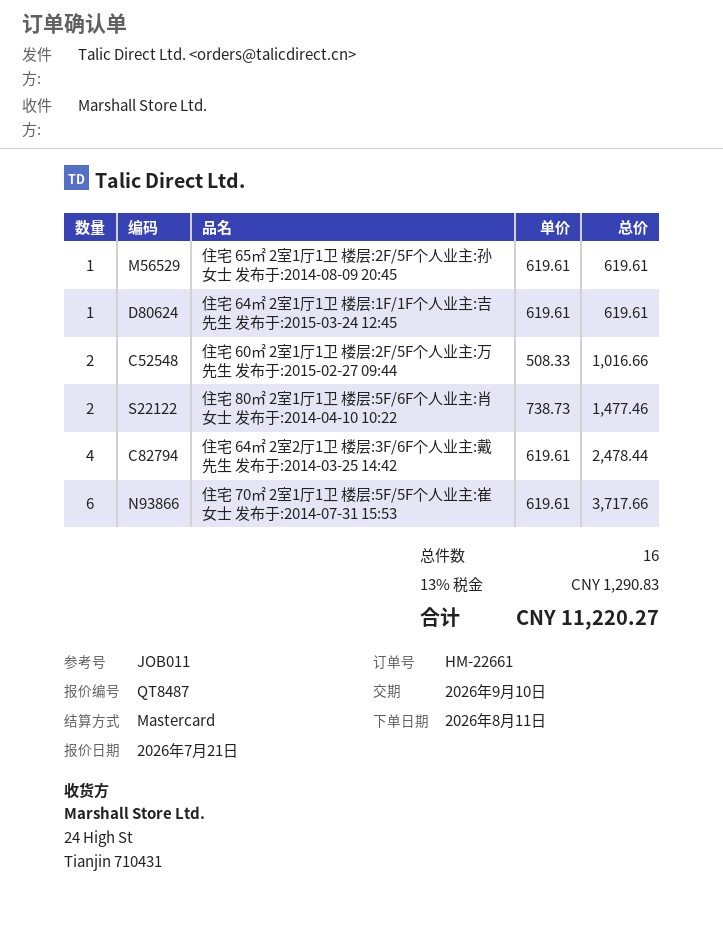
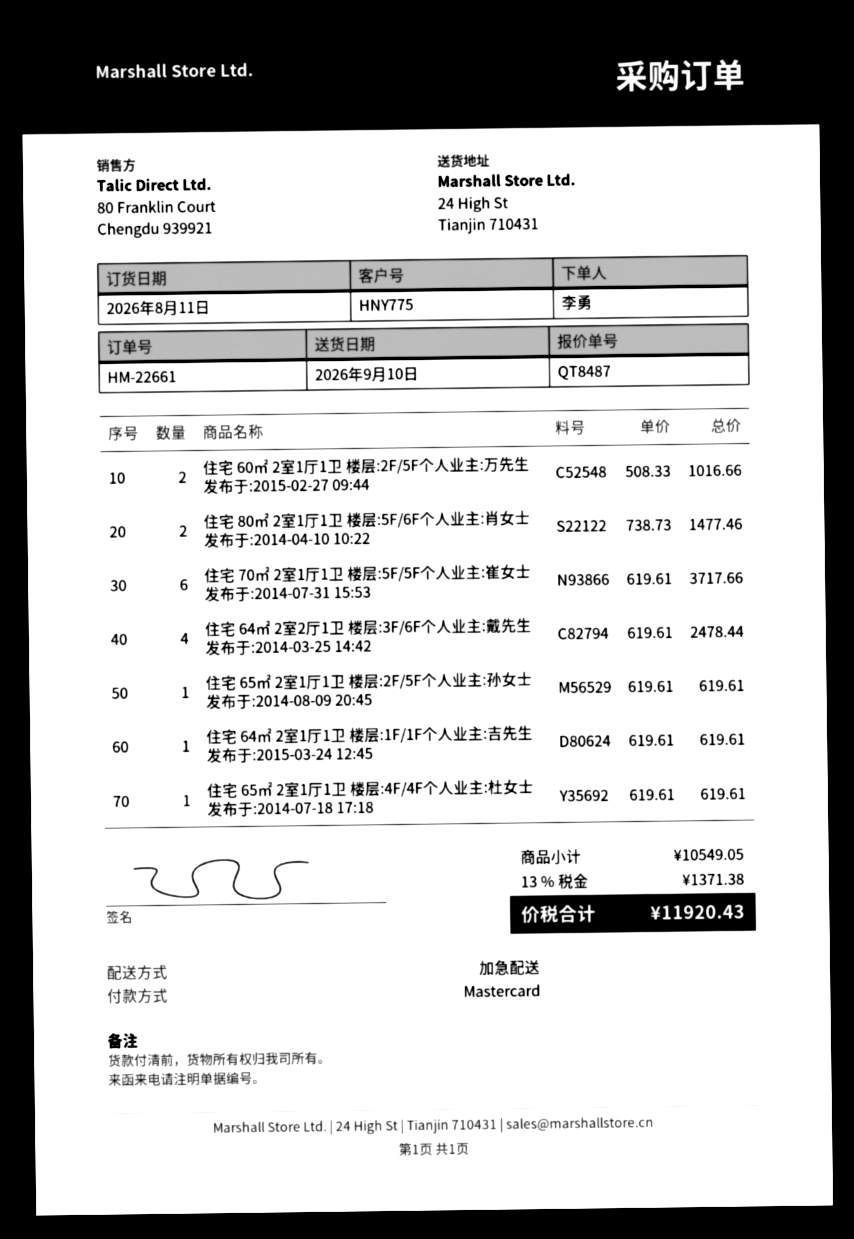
住宅 65㎡ 2室1厅1卫 楼层:4F/4F个人业主:杜女士 发布于:2014-07-18 17:18: none -> 1 x 619.61 = 619.61
tax: 13% = 1290.83 -> 13% = 1371.38
total: 11220.27 -> 11920.43

